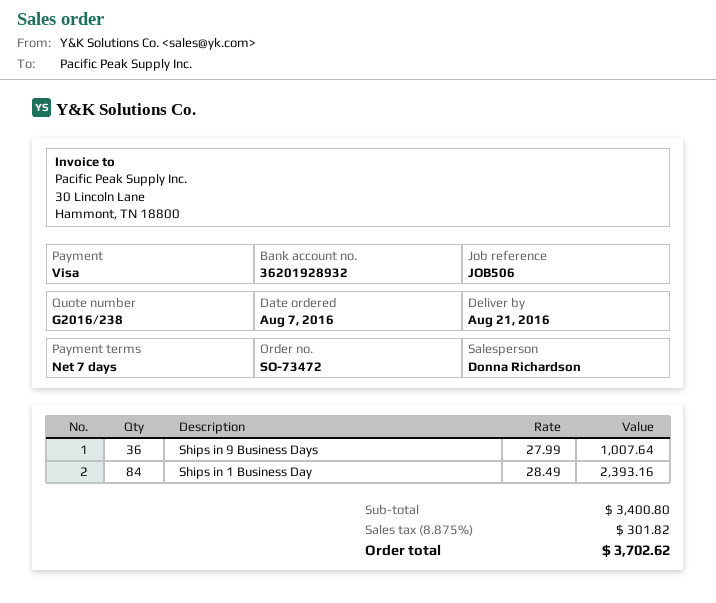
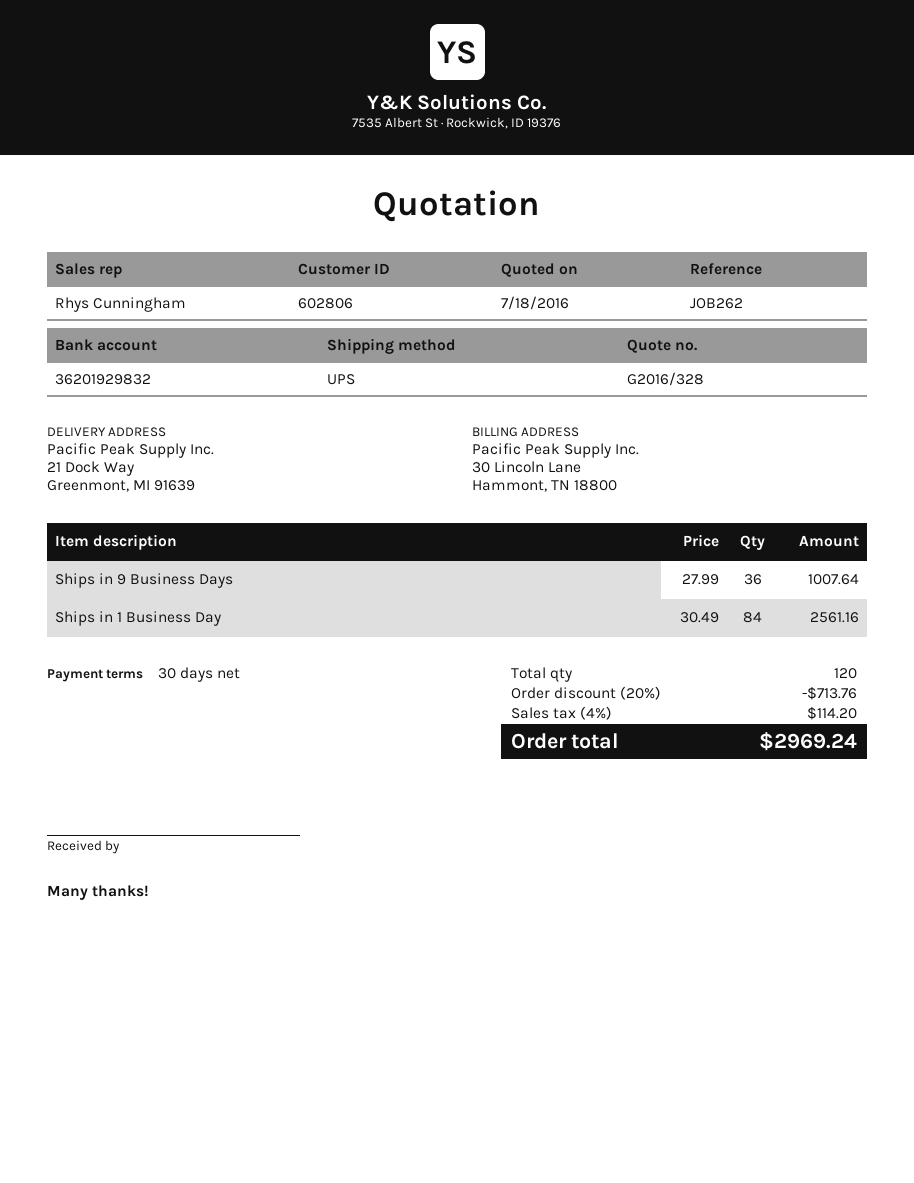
quote number: G2016/238 -> G2016/328
payment terms: 7 days -> 30 days
reference: JOB506 -> JOB262
sales rep: Donna Richardson -> Rhys Cunningham
bank account: 36201928932 -> 36201929832
Ships in 1 Business Day: 84 x 28.49 = 2393.16 -> 84 x 30.49 = 2561.16
discount: none -> 20% = 713.76
tax: 8.875% = 301.82 -> 4% = 114.20
total: 3702.62 -> 2969.24

